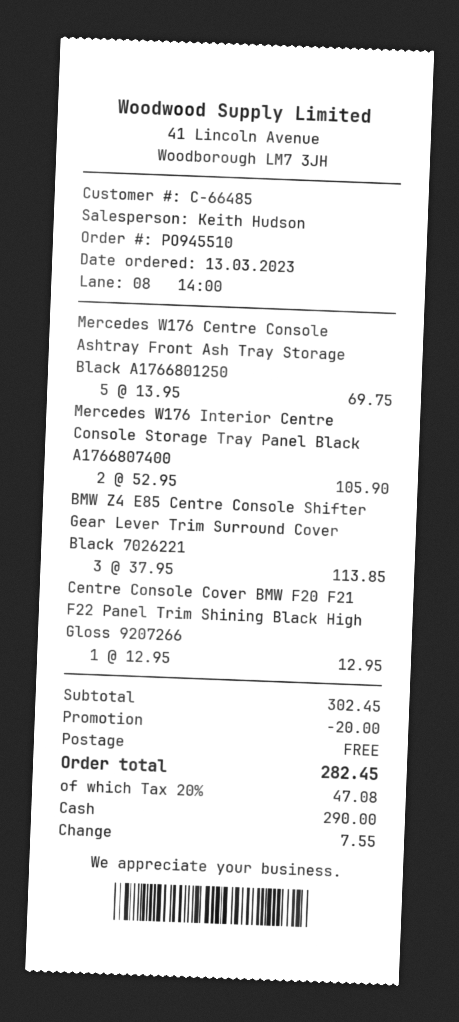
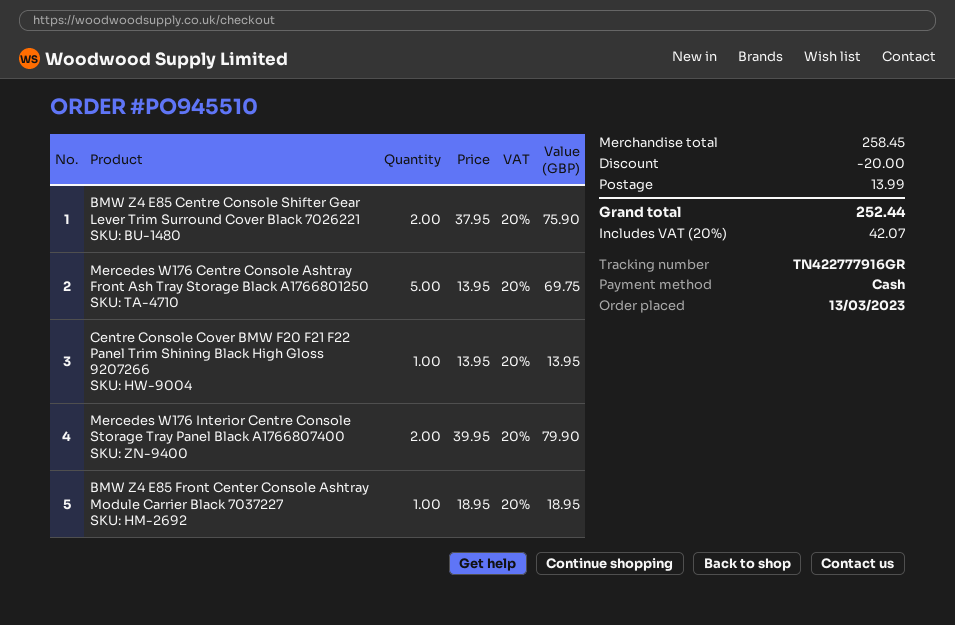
Mercedes W176 Interior Centre Console Storage Tray Panel Black A1766807400: 2 x 52.95 = 105.90 -> 2 x 39.95 = 79.90
BMW Z4 E85 Centre Console Shifter Gear Lever Trim Surround Cover Black 7026221: 3 x 37.95 = 113.85 -> 2 x 37.95 = 75.90
Centre Console Cover BMW F20 F21 F22 Panel Trim Shining Black High Gloss 9207266: 1 x 12.95 = 12.95 -> 1 x 13.95 = 13.95
BMW Z4 E85 Front Center Console Ashtray Module Carrier Black 7037227: none -> 1 x 18.95 = 18.95
subtotal: 302.45 -> 258.45
shipping: 0.00 -> 13.99
tax: 20% = 47.08 -> 20% = 42.07
total: 282.45 -> 252.44

